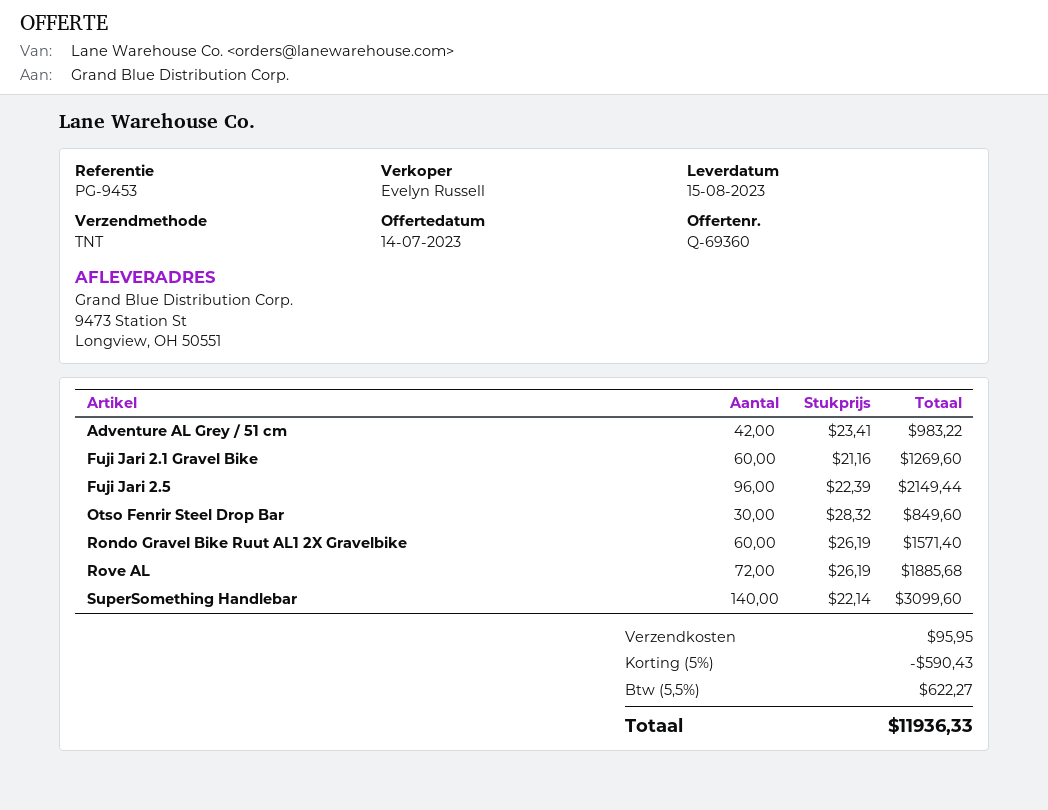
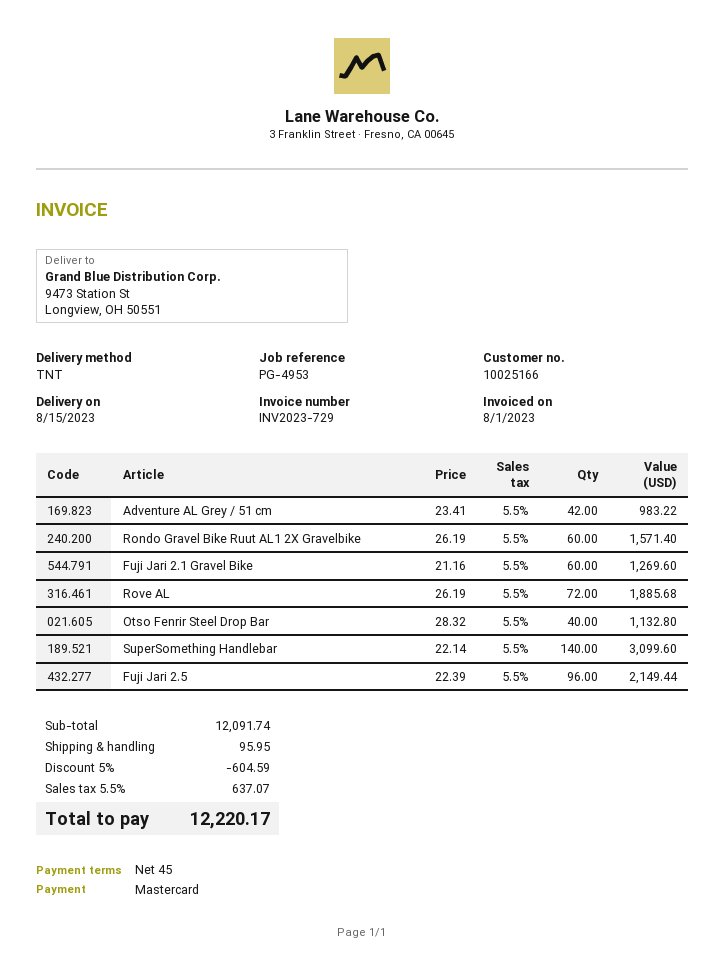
reference: PG-9453 -> PG-4953
Otso Fenrir Steel Drop Bar: 30 x 28.32 = 849.60 -> 40 x 28.32 = 1132.80
discount: 5% = 590.43 -> 5% = 604.59
tax: 5.5% = 622.27 -> 5.5% = 637.07
total: 11936.33 -> 12220.17

